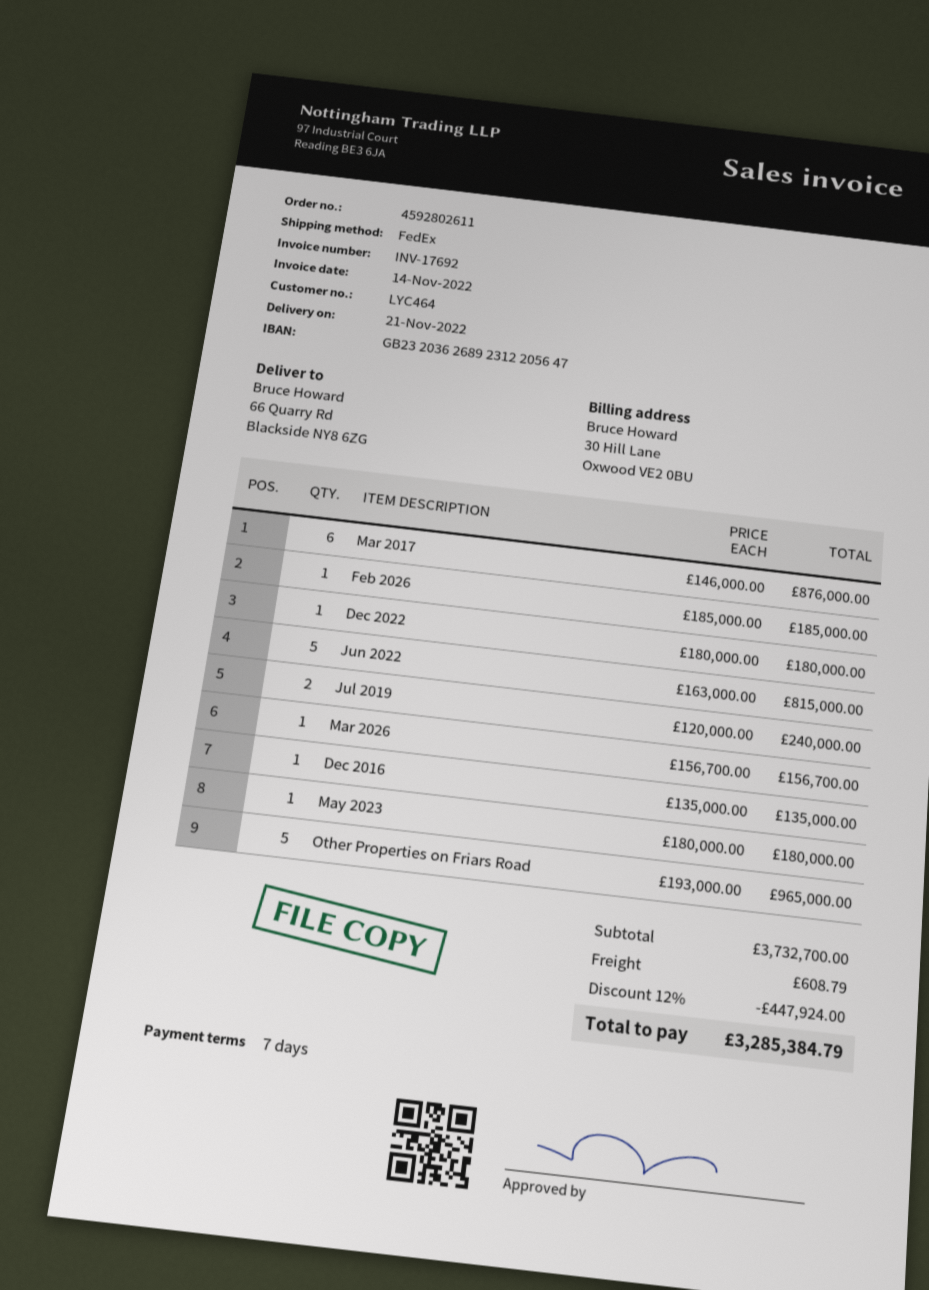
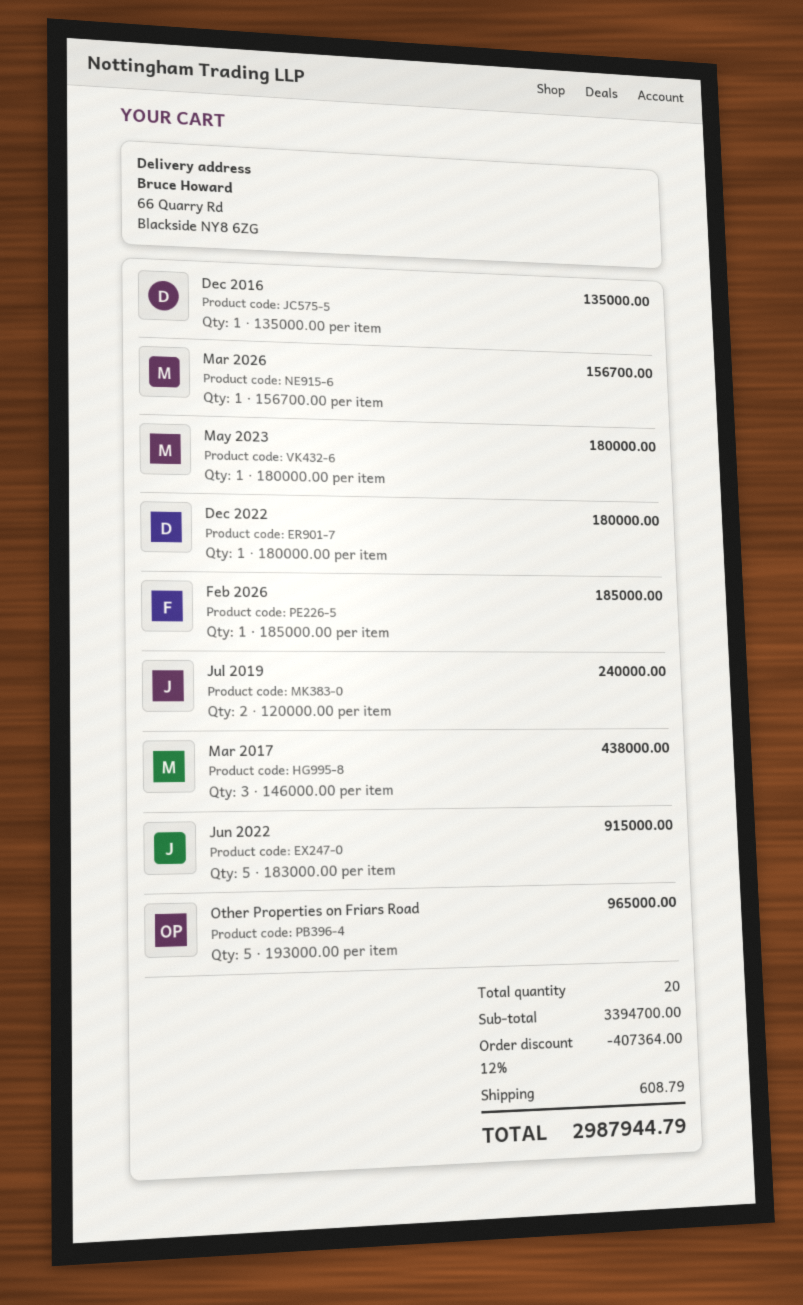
Mar 2017: 6 x 146000.00 = 876000.00 -> 3 x 146000.00 = 438000.00
Jun 2022: 5 x 163000.00 = 815000.00 -> 5 x 183000.00 = 915000.00
subtotal: 3732700.00 -> 3394700.00
discount: 12% = 447924.00 -> 12% = 407364.00
total: 3285384.79 -> 2987944.79

